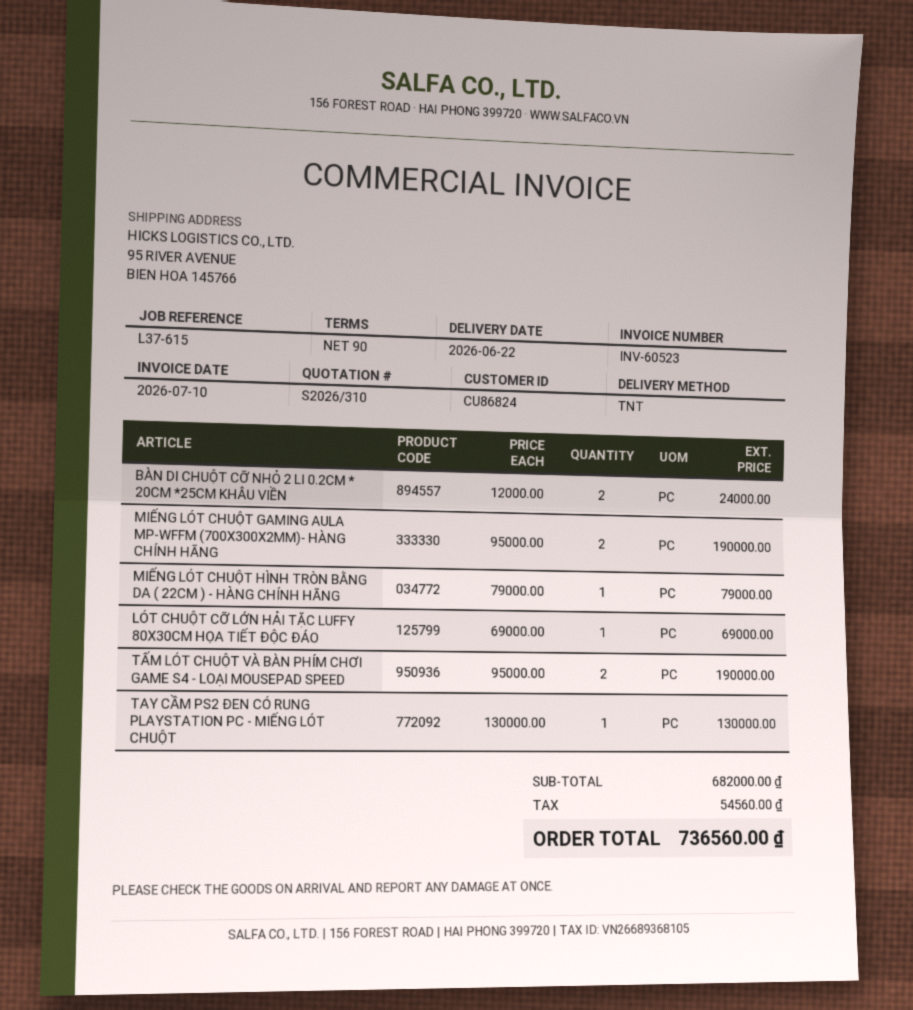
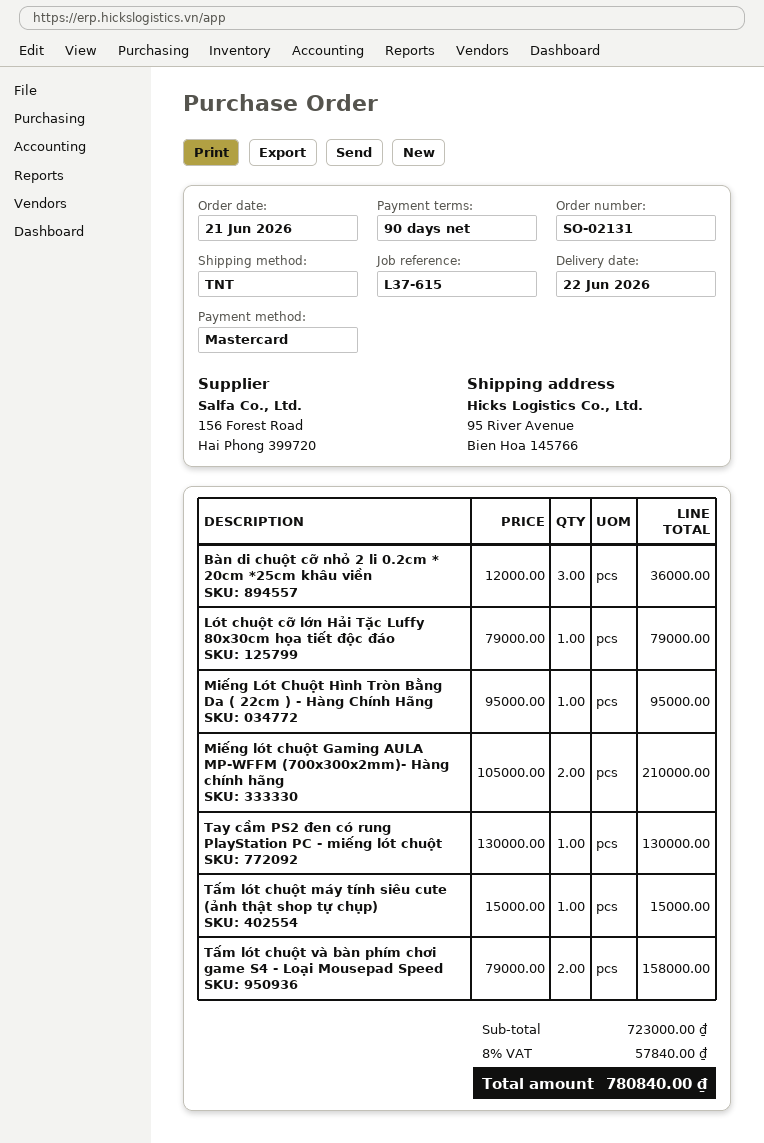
BÀN DI CHUỘT CỠ NHỎ 2 LI 0.2CM * 20CM *25CM KHÂU VIỀN: 2 x 12000.00 = 24000.00 -> 3 x 12000.00 = 36000.00
MIẾNG LÓT CHUỘT GAMING AULA MP-WFFM (700X300X2MM)- HÀNG CHÍNH HÃNG: 2 x 95000.00 = 190000.00 -> 2 x 105000.00 = 210000.00
MIẾNG LÓT CHUỘT HÌNH TRÒN BẰNG DA ( 22CM ) - HÀNG CHÍNH HÃNG: 1 x 79000.00 = 79000.00 -> 1 x 95000.00 = 95000.00
LÓT CHUỘT CỠ LỚN HẢI TẶC LUFFY 80X30CM HỌA TIẾT ĐỘC ĐÁO: 1 x 69000.00 = 69000.00 -> 1 x 79000.00 = 79000.00
TẤM LÓT CHUỘT VÀ BÀN PHÍM CHƠI GAME S4 - LOẠI MOUSEPAD SPEED: 2 x 95000.00 = 190000.00 -> 2 x 79000.00 = 158000.00
Tấm lót chuột máy tính siêu cute (ảnh thật shop tự chụp): none -> 1 x 15000.00 = 15000.00
subtotal: 682000.00 -> 723000.00
tax: 54560.00 -> 57840.00
total: 736560.00 -> 780840.00

